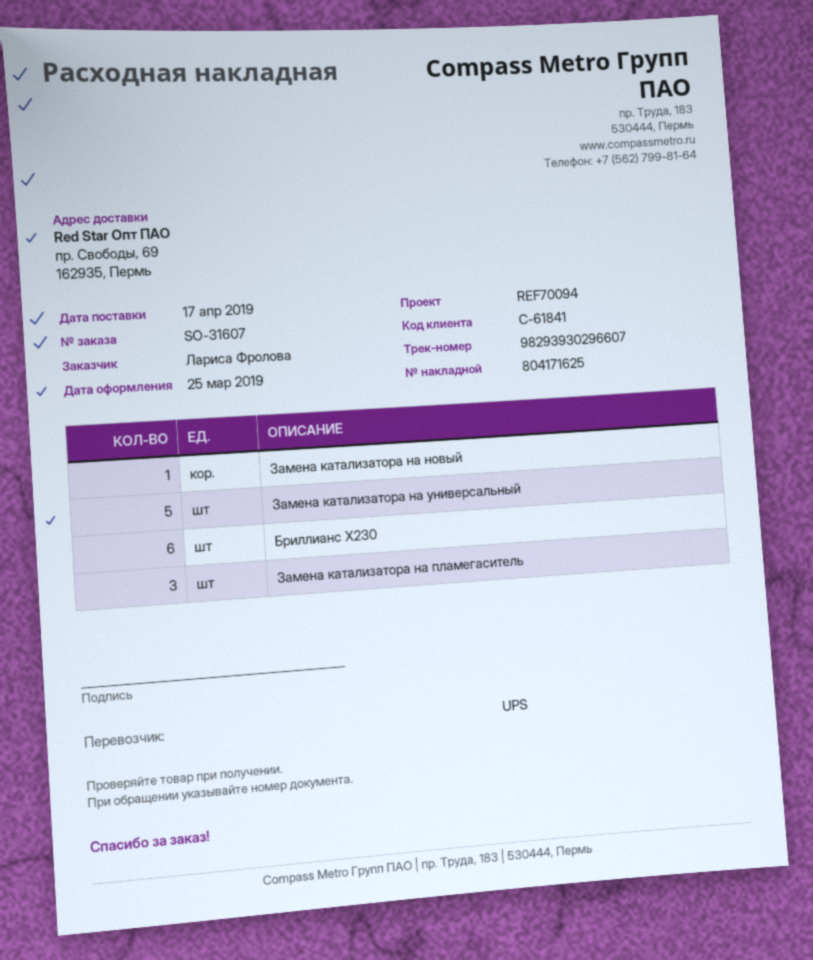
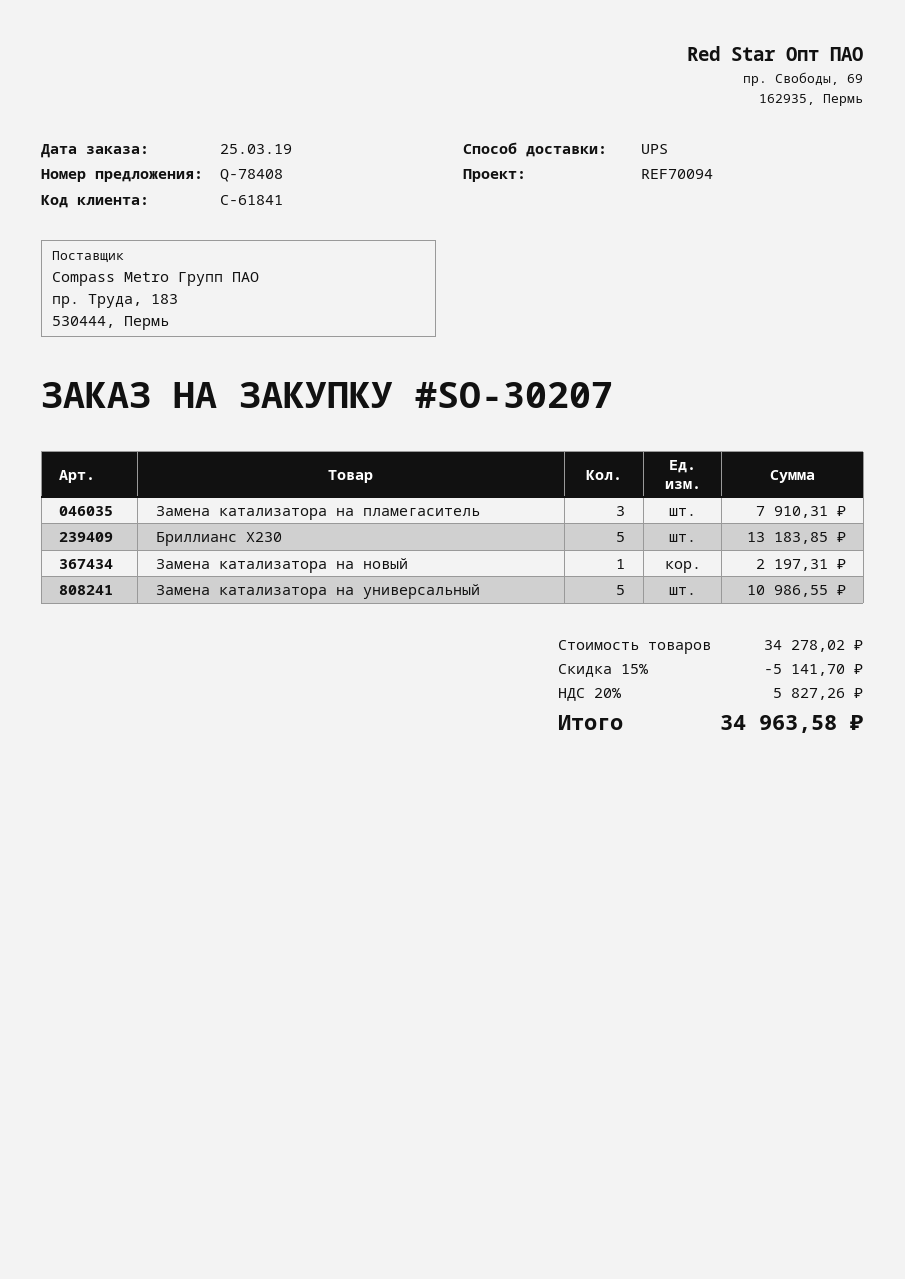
order number: SO-31607 -> SO-30207
Бриллианс Х230: 6 -> 5

